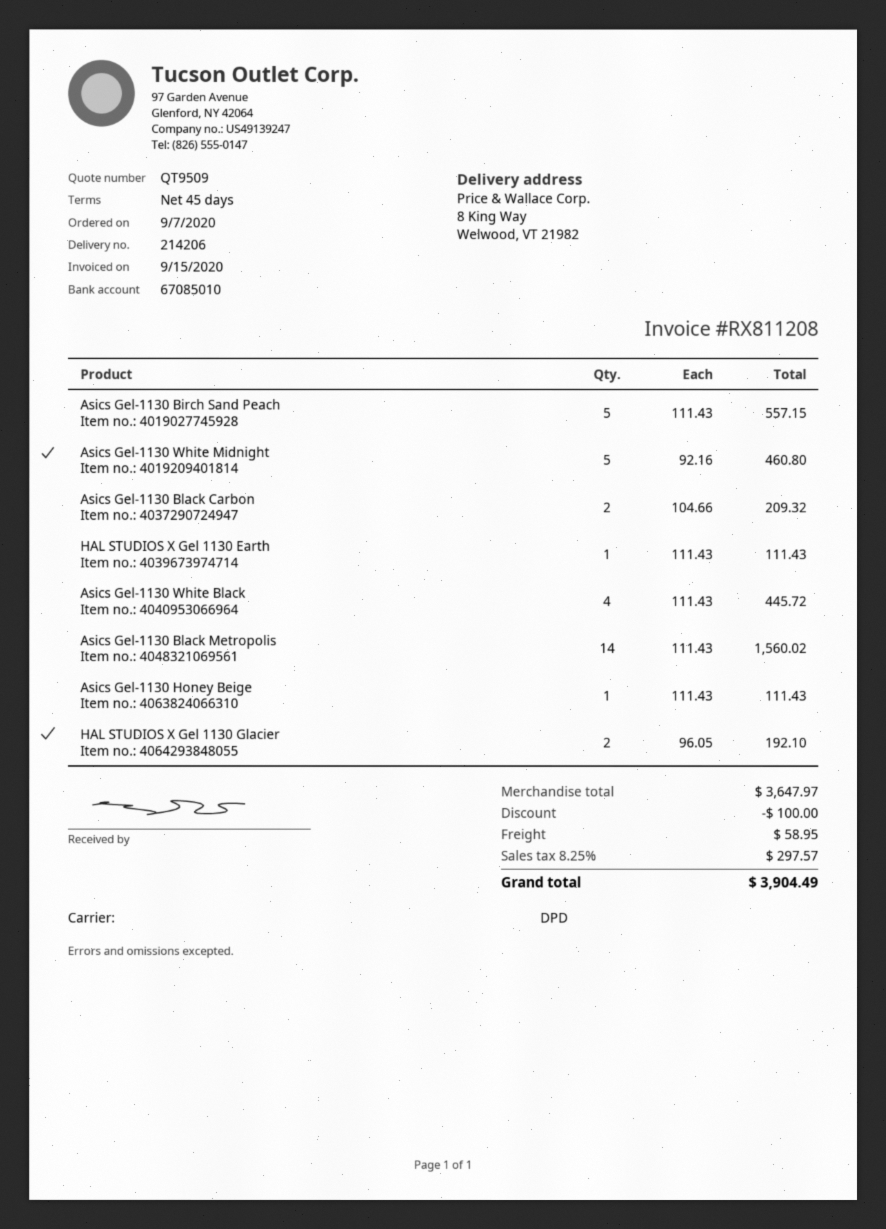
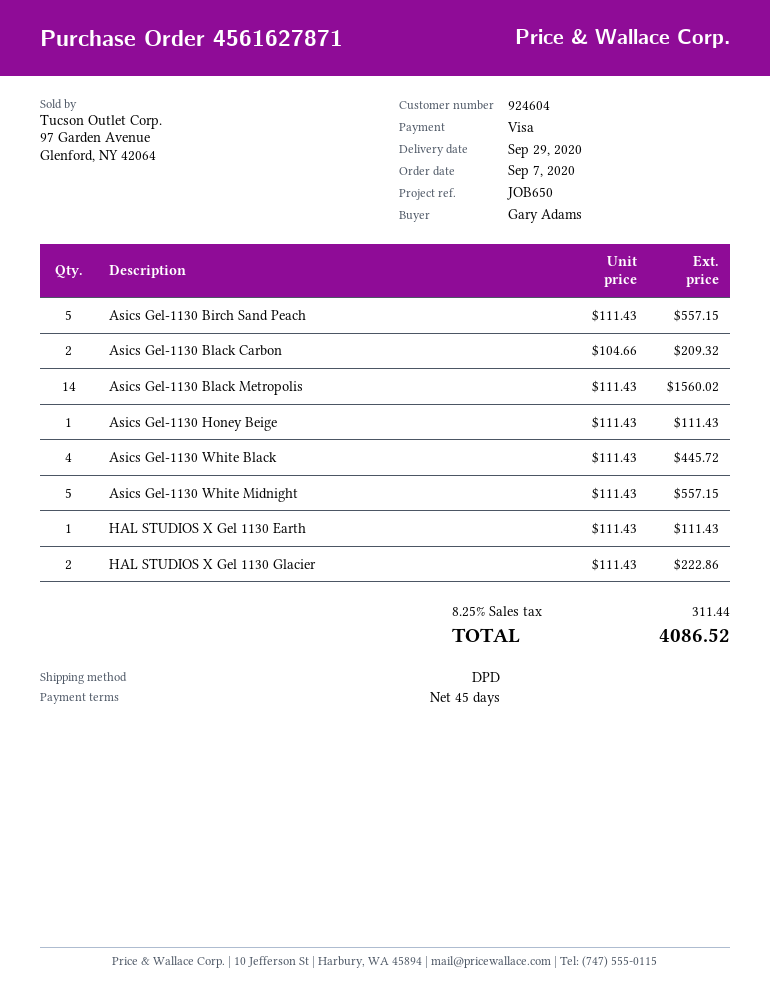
Asics Gel-1130 White Midnight: 5 x 92.16 = 460.80 -> 5 x 111.43 = 557.15
HAL STUDIOS X Gel 1130 Glacier: 2 x 96.05 = 192.10 -> 2 x 111.43 = 222.86
discount: 100.00 -> none
shipping: 58.95 -> none
tax: 8.25% = 297.57 -> 8.25% = 311.44
total: 3904.49 -> 4086.52

